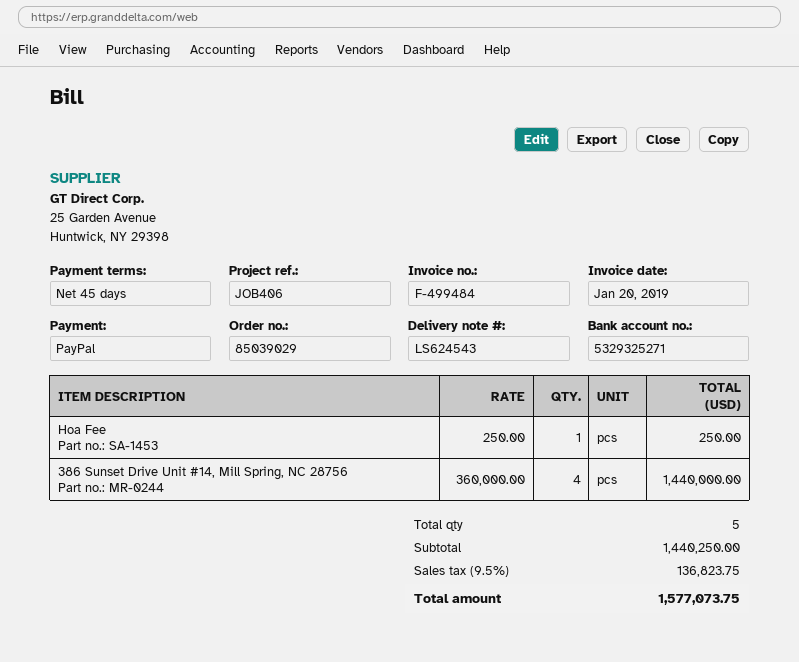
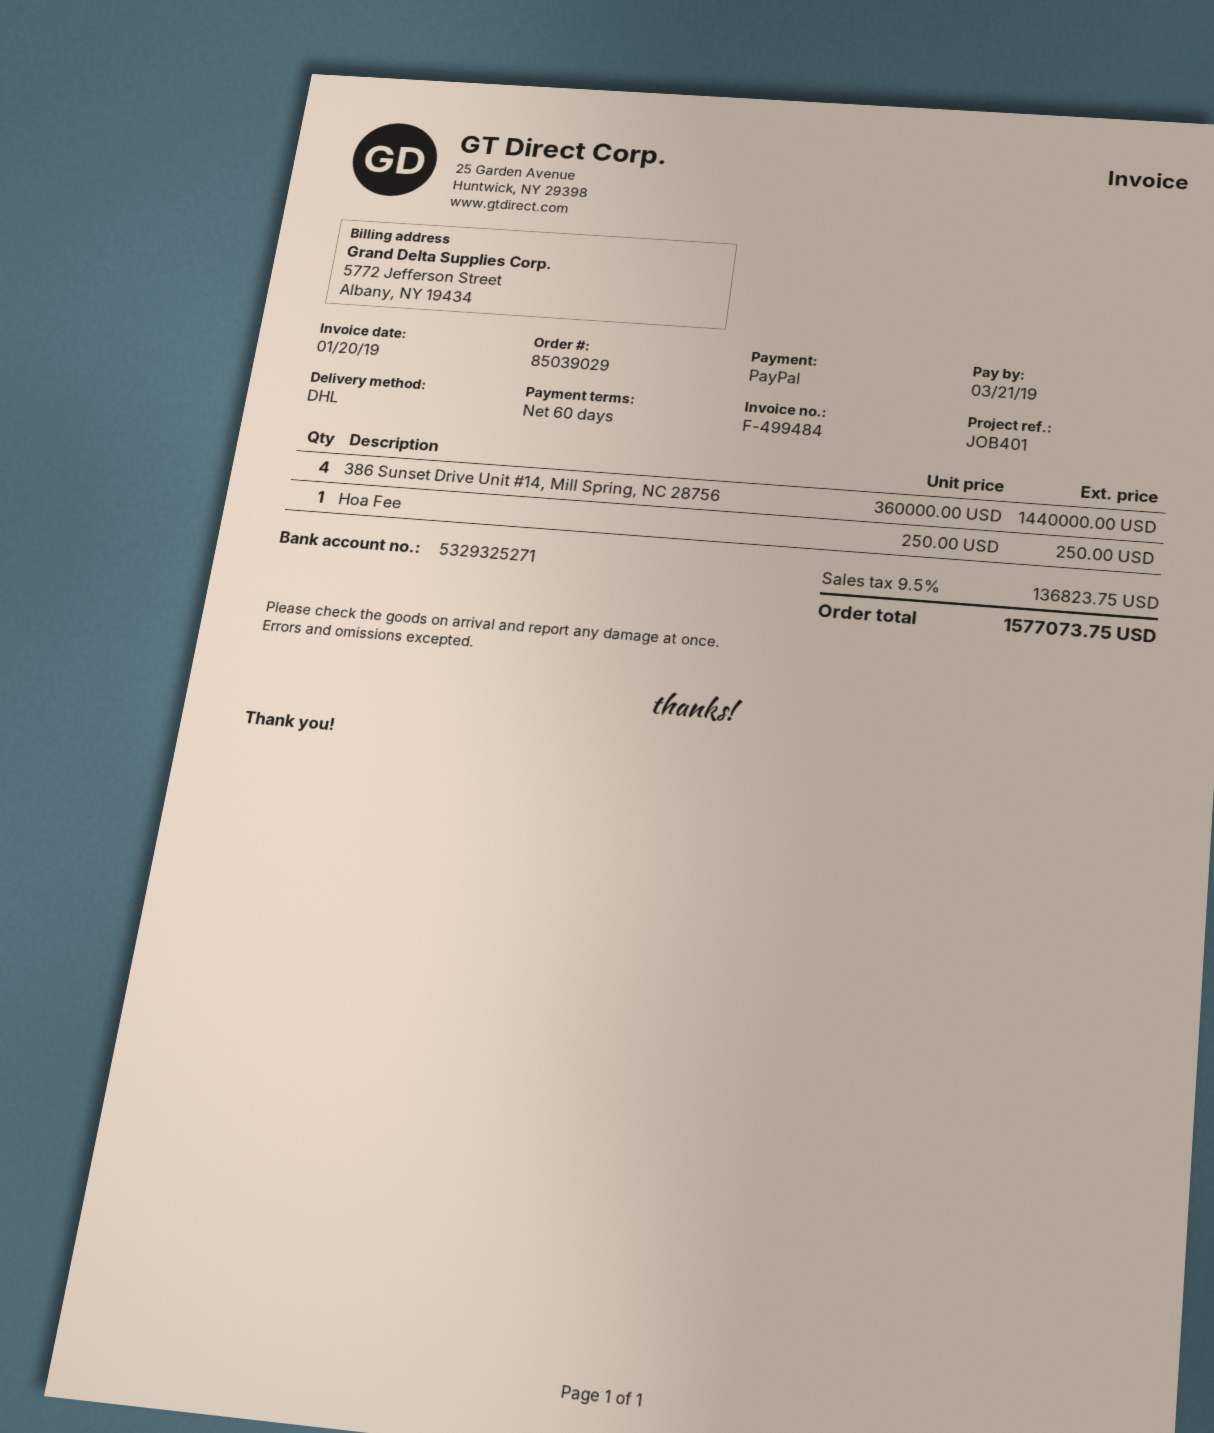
payment terms: 45 days -> 60 days
reference: JOB406 -> JOB401

